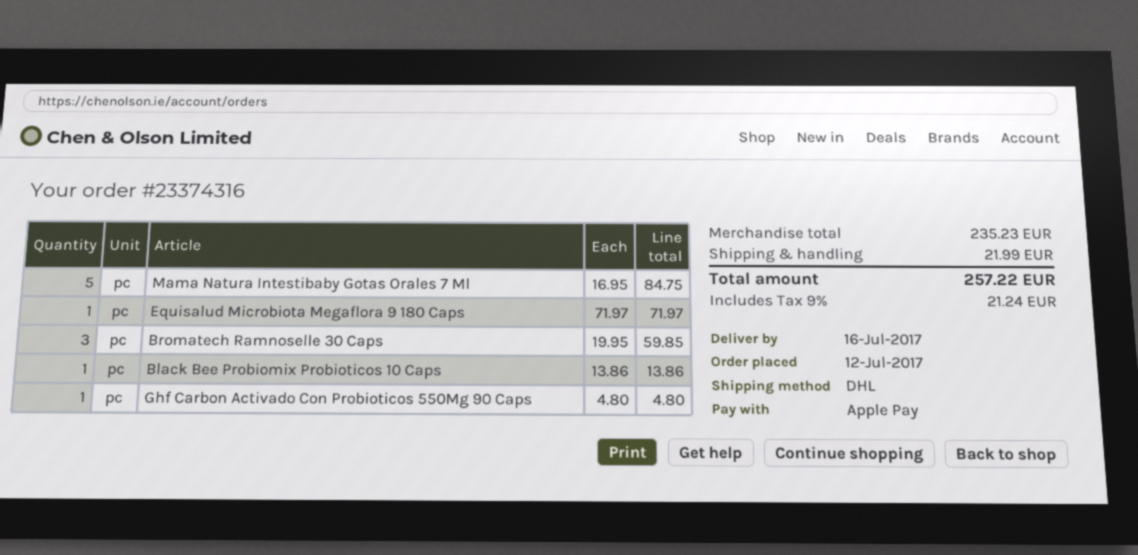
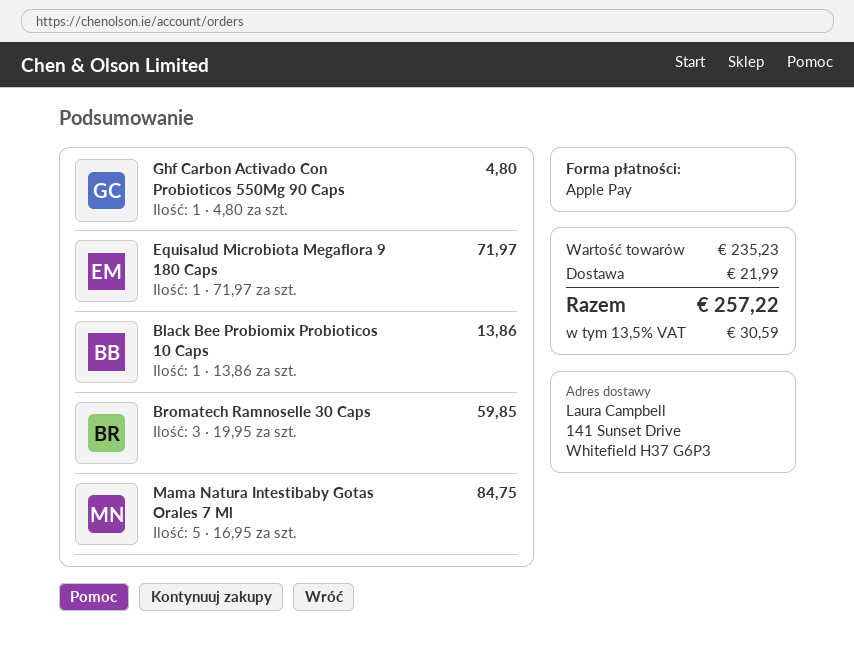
tax: 9% = 21.24 -> 13.5% = 30.59

